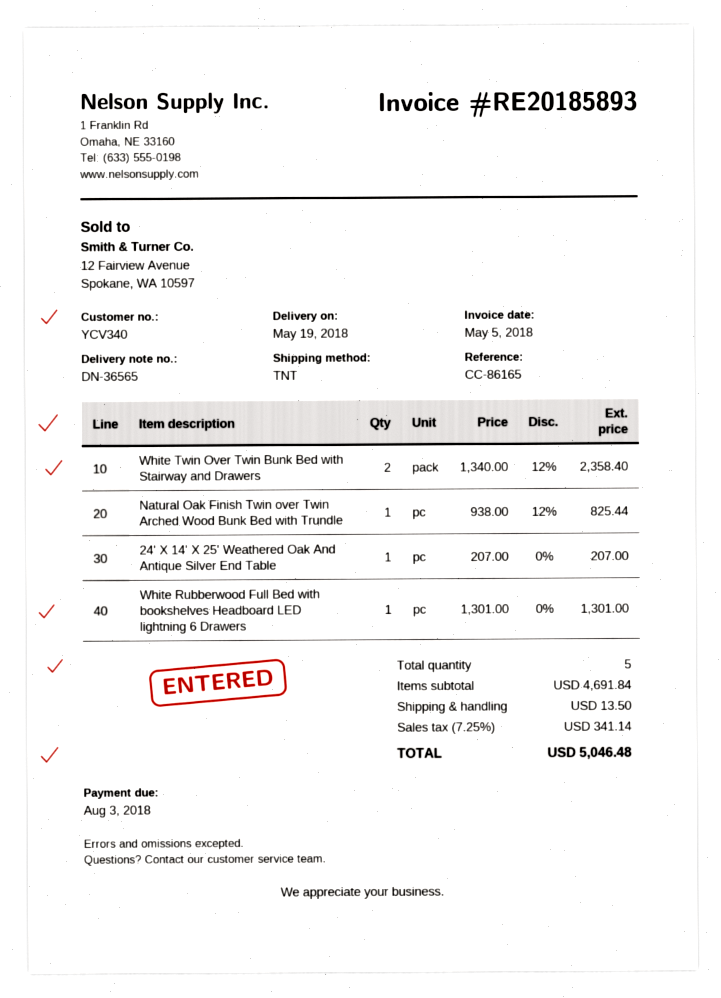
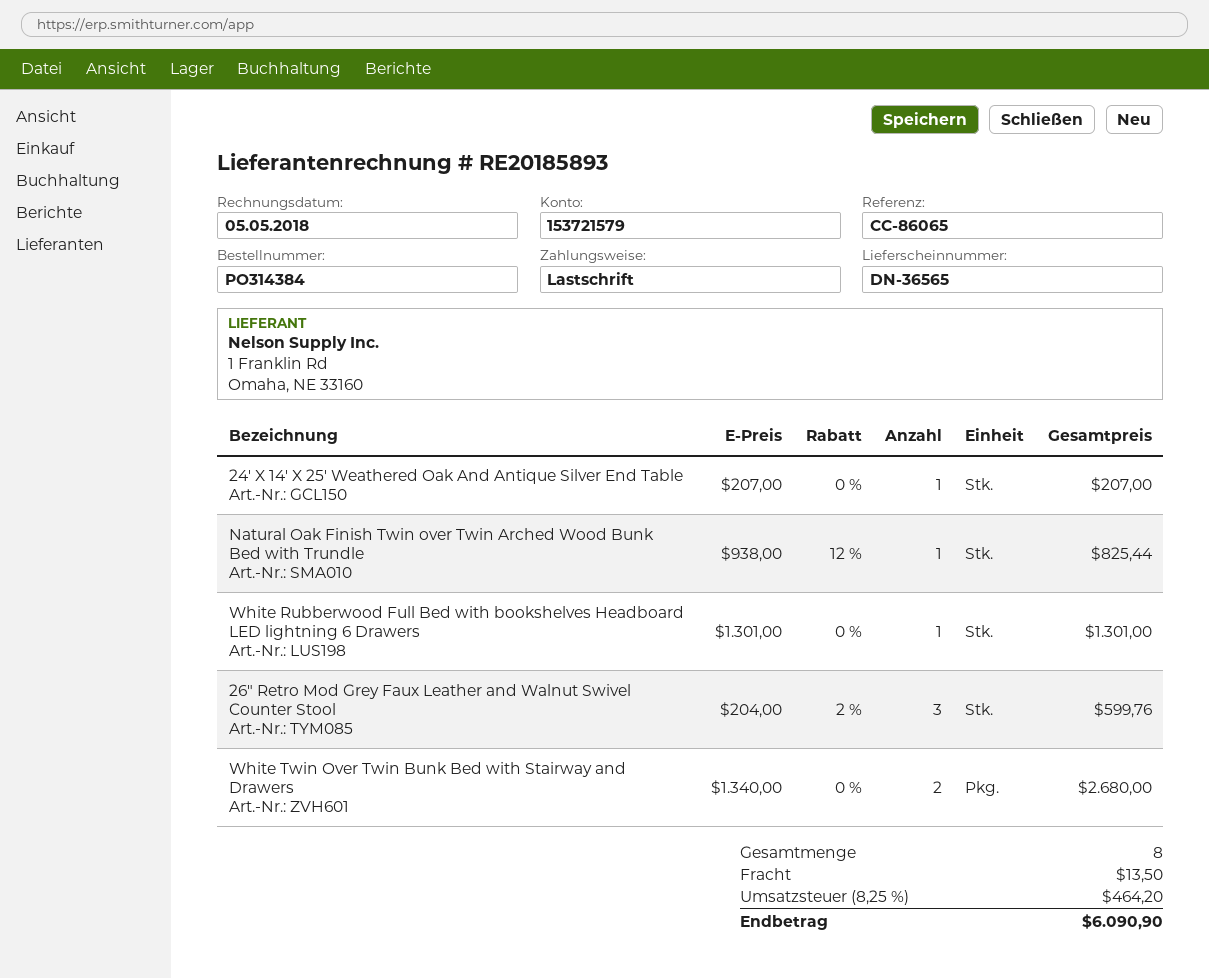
reference: CC-86165 -> CC-86065
White Twin Over Twin Bunk Bed with Stairway and Drawers: 2 x 1340.00 - 12% = 2358.40 -> 2 x 1340.00 = 2680.00
26" Retro Mod Grey Faux Leather and Walnut Swivel Counter Stool: none -> 3 x 204.00 - 2% = 599.76
total quantity: 5 -> 8
tax: 7.25% = 341.14 -> 8.25% = 464.20
total: 5046.48 -> 6090.90

